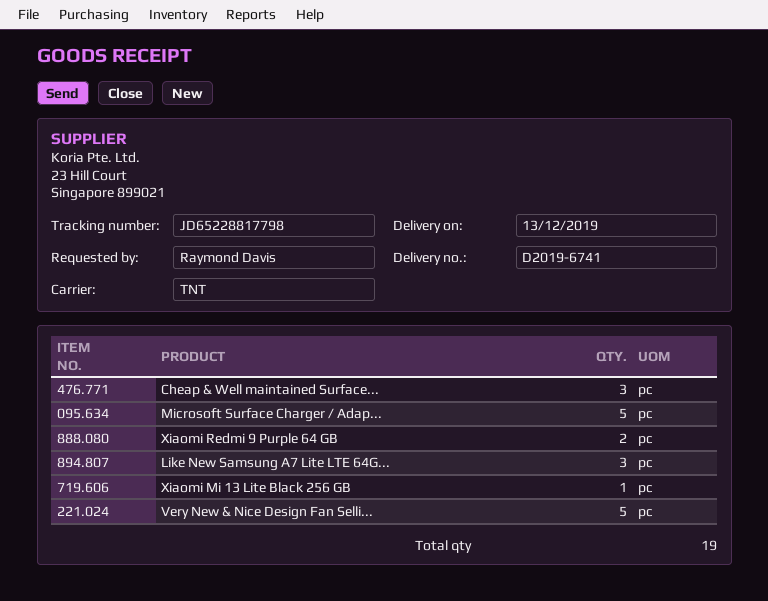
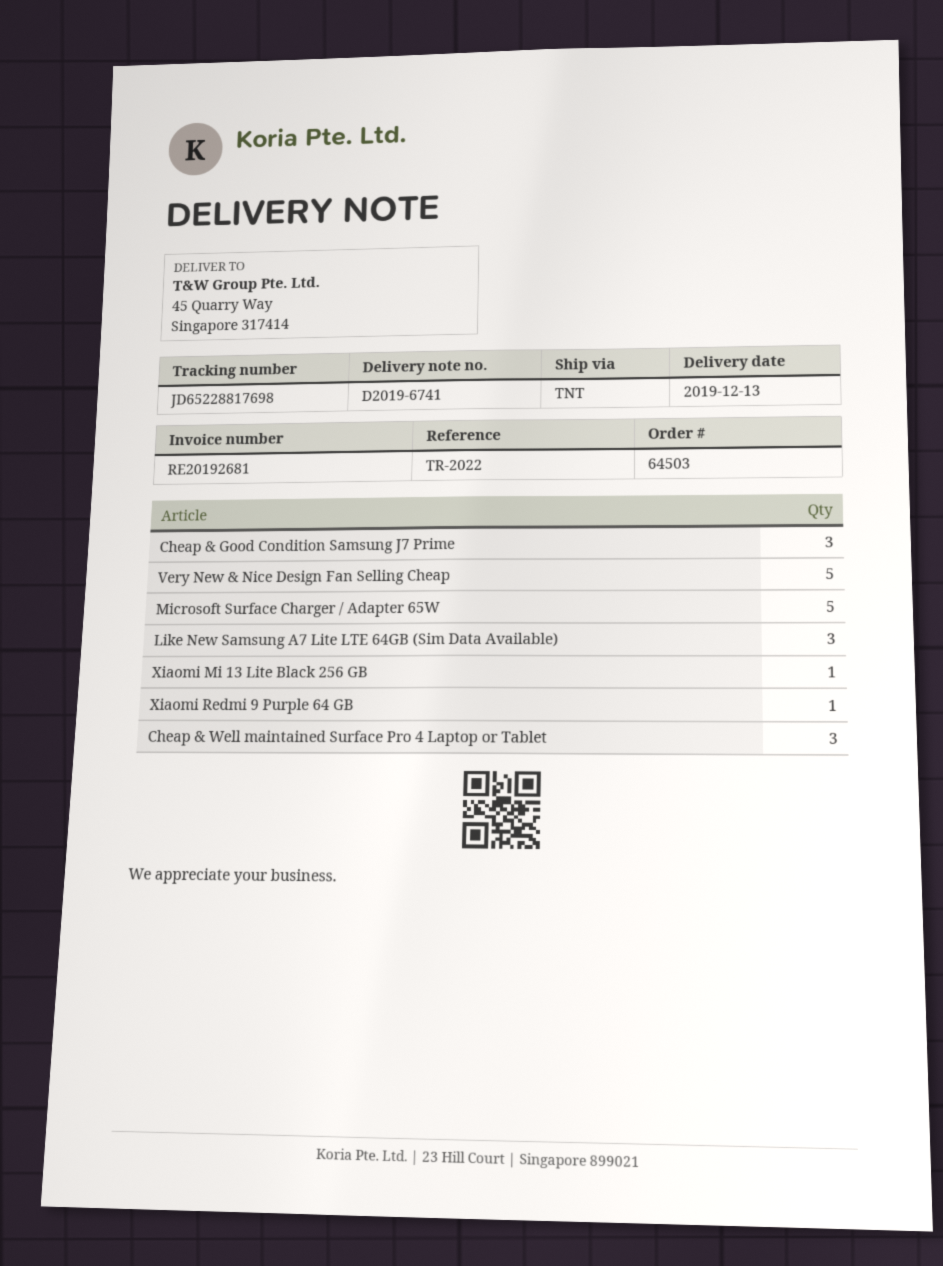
tracking number: JD65228817798 -> JD65228817698
Xiaomi Redmi 9 Purple 64 GB: 2 -> 1
Cheap & Good Condition Samsung J7 Prime: none -> 3

